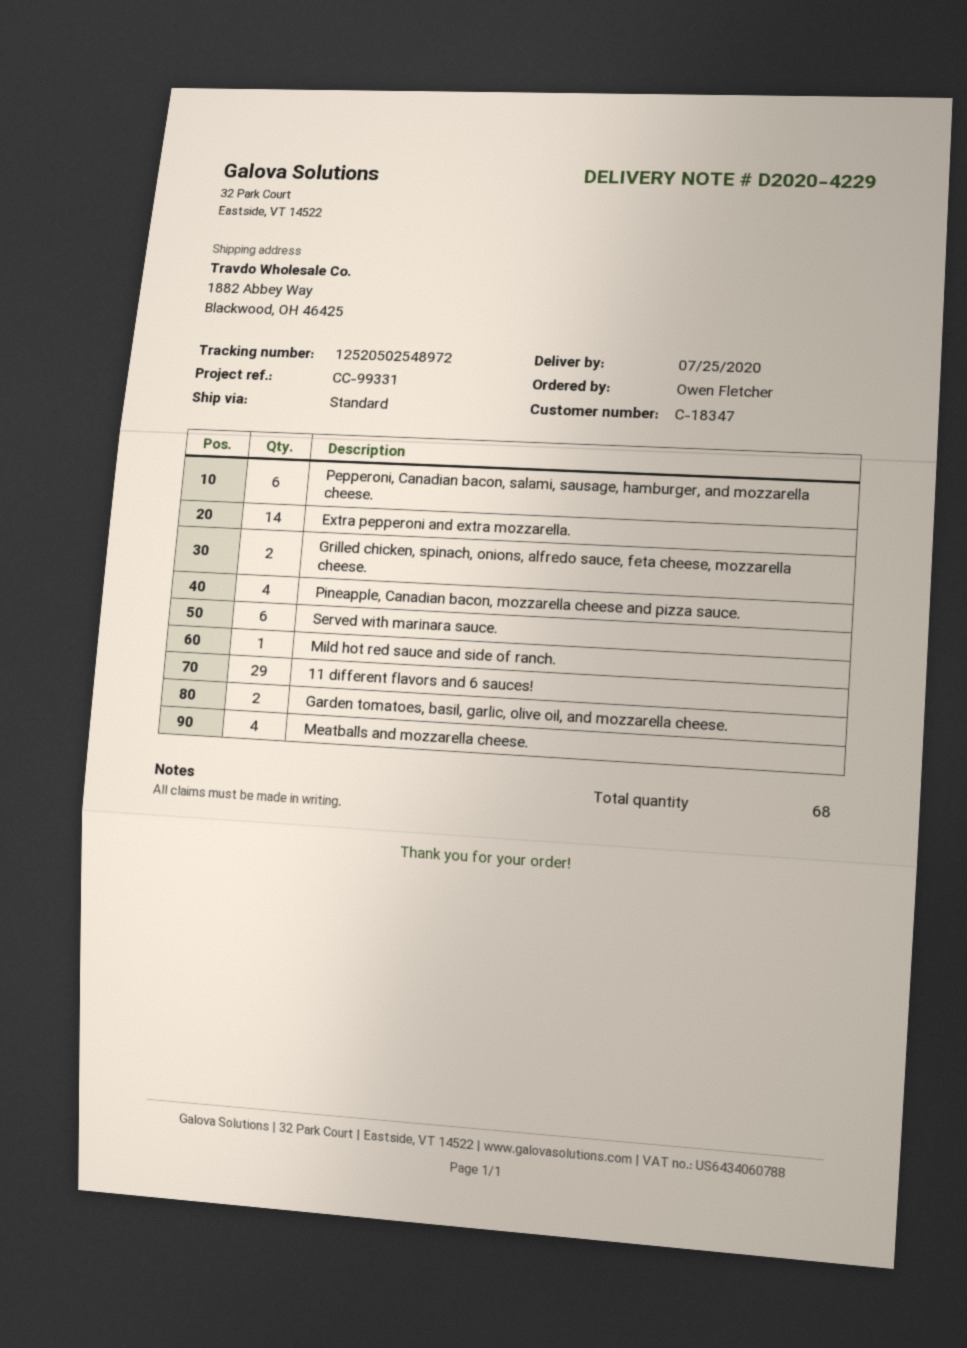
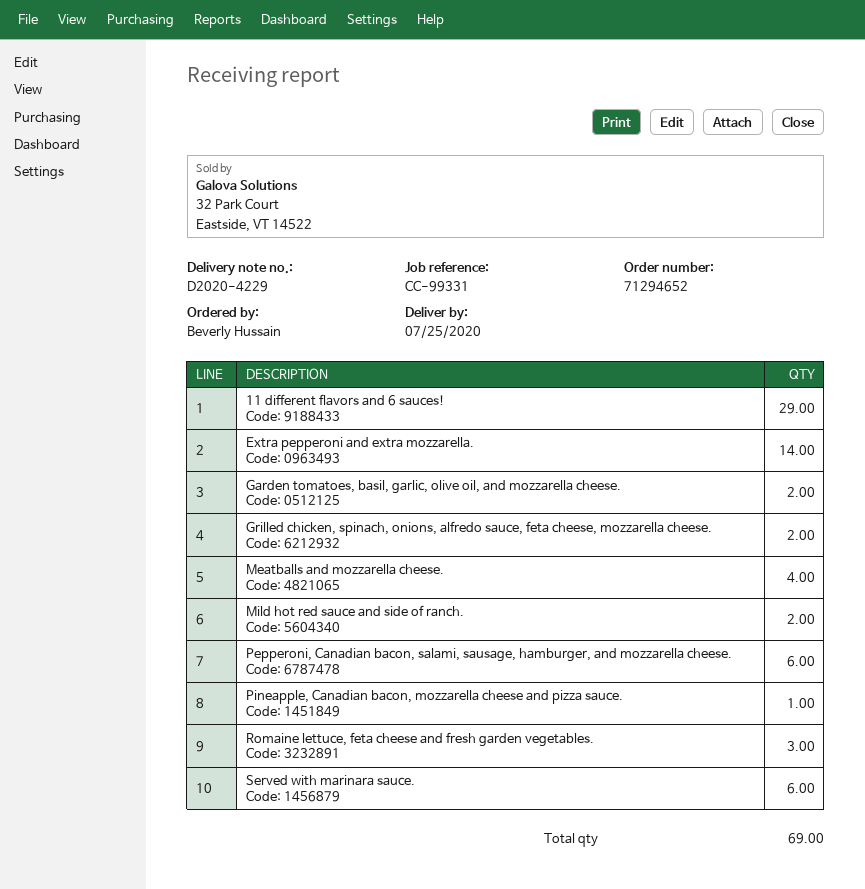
ordered by: Owen Fletcher -> Beverly Hussain
Pineapple, Canadian bacon, mozzarella cheese and pizza sauce.: 4 -> 1
Mild hot red sauce and side of ranch.: 1 -> 2
Romaine lettuce, feta cheese and fresh garden vegetables.: none -> 3
total quantity: 68 -> 69

